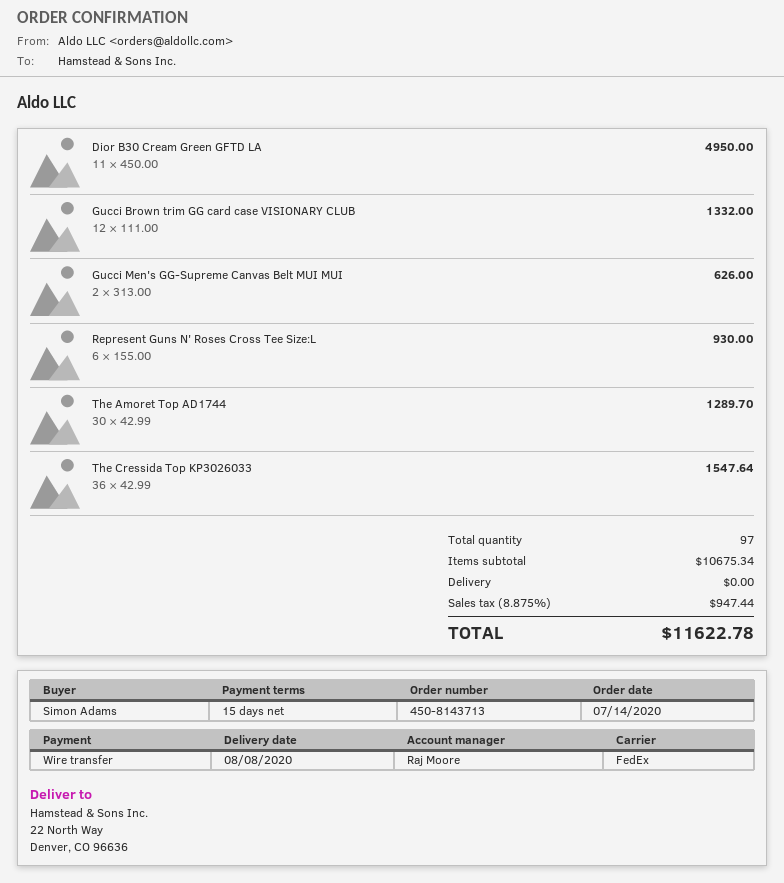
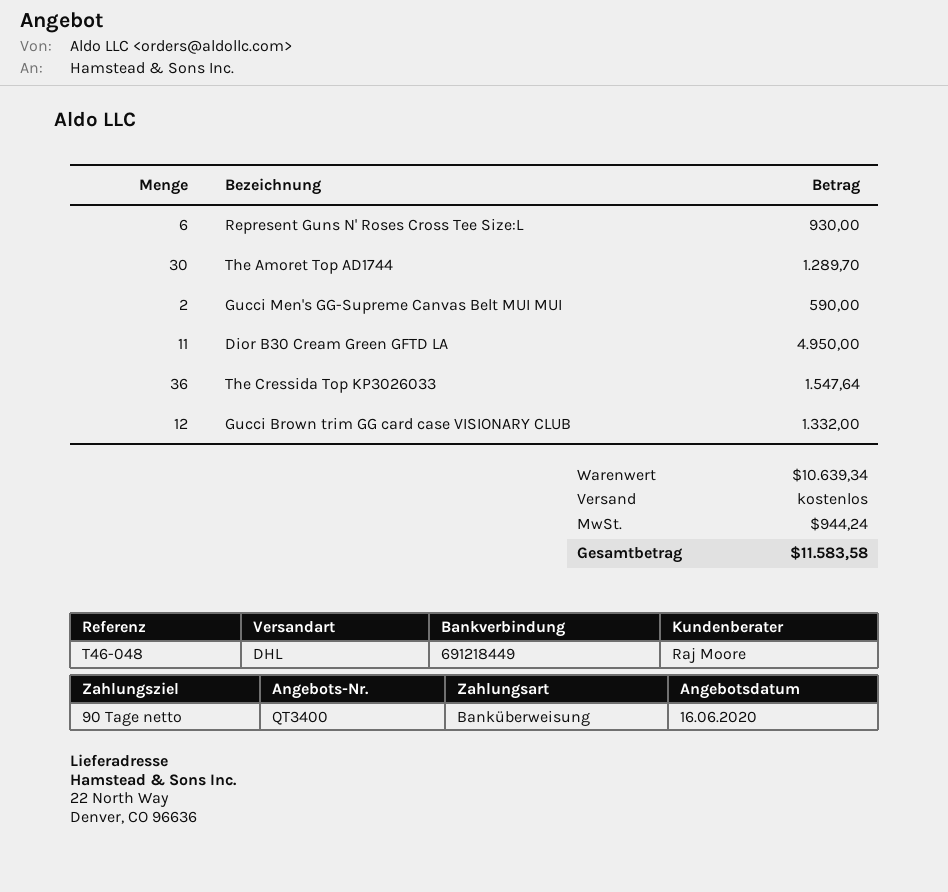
payment terms: 15 days -> 90 days
shipping method: FedEx -> DHL
Gucci Men's GG-Supreme Canvas Belt MUI MUI: 2 for 626.00 -> 2 for 590.00
subtotal: 10675.34 -> 10639.34
tax: 947.44 -> 944.24
total: 11622.78 -> 11583.58

